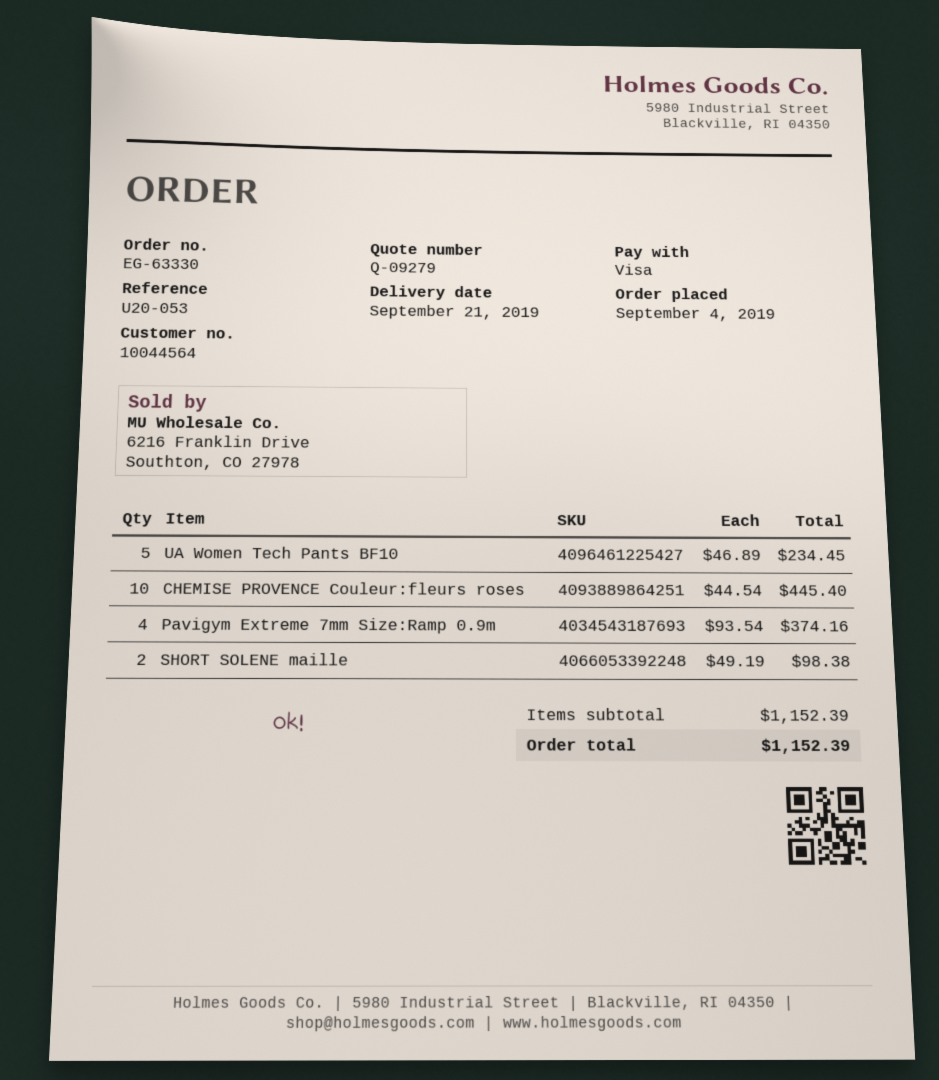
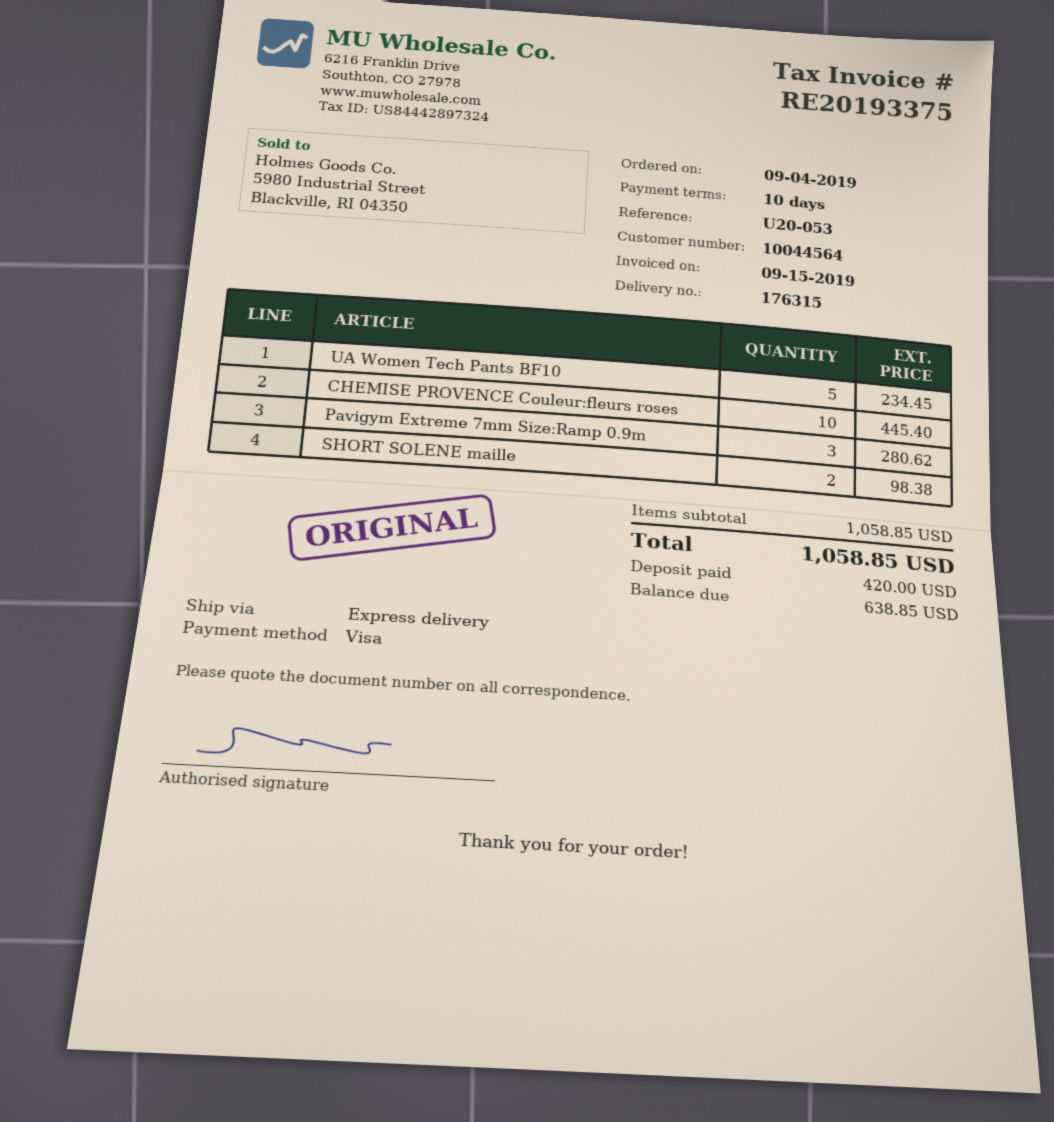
Pavigym Extreme 7mm Size:Ramp 0.9m: 4 for 374.16 -> 3 for 280.62
subtotal: 1152.39 -> 1058.85
total: 1152.39 -> 1058.85

